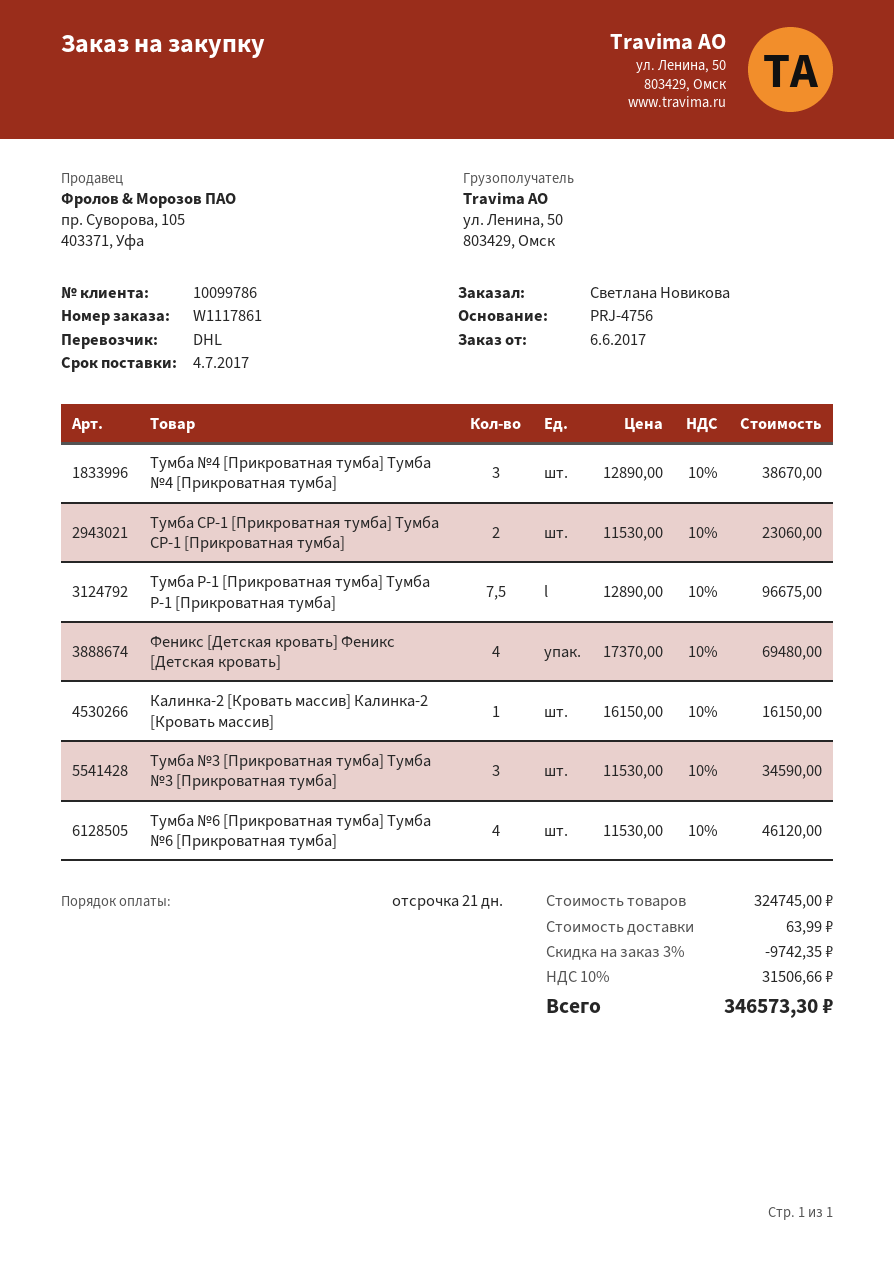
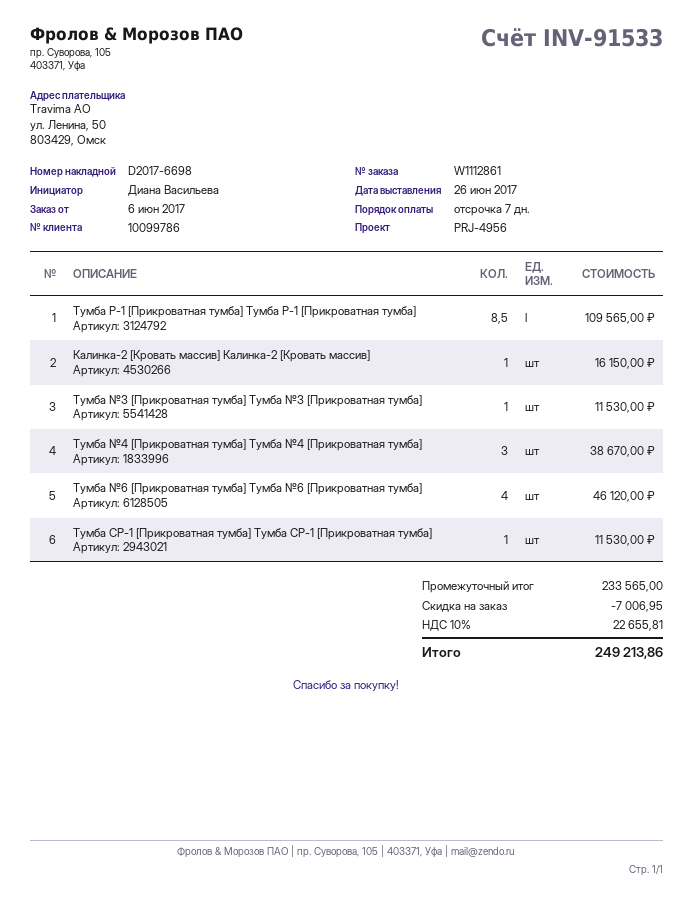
order number: W1117861 -> W1112861
payment terms: 21 days -> 7 days
reference: PRJ-4756 -> PRJ-4956
ordered by: Светлана Новикова -> Диана Васильева
Тумба СР-1 [Прикроватная тумба] Тумба СР-1 [Прикроватная тумба]: 2 for 23060.00 -> 1 for 11530.00
Тумба Р-1 [Прикроватная тумба] Тумба Р-1 [Прикроватная тумба]: 7.5 for 96675.00 -> 8.5 for 109565.00
Феникс [Детская кровать] Феникс [Детская кровать]: 4 for 69480.00 -> none
Тумба №3 [Прикроватная тумба] Тумба №3 [Прикроватная тумба]: 3 for 34590.00 -> 1 for 11530.00
subtotal: 324745.00 -> 233565.00
discount: 9742.35 -> 7006.95
shipping: 63.99 -> none
tax: 10% = 31506.66 -> 10% = 22655.81
total: 346573.30 -> 249213.86

